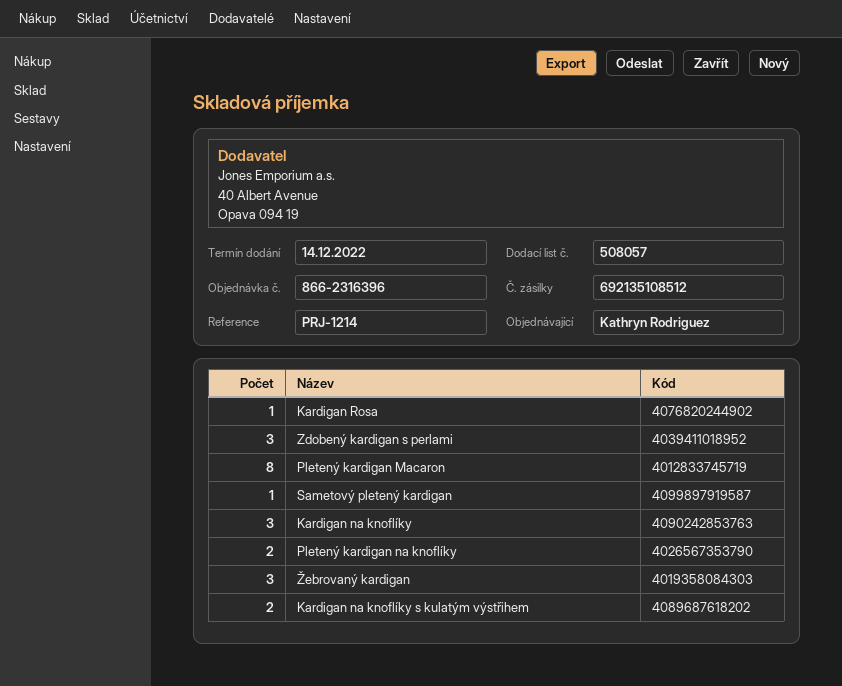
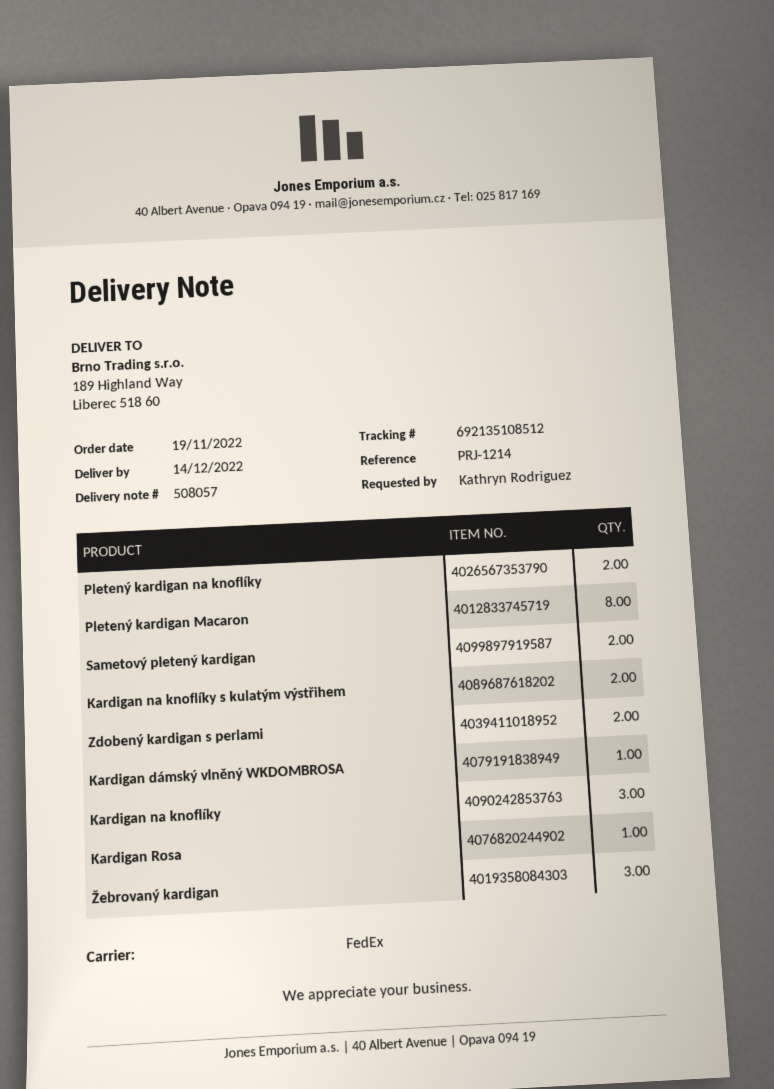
Zdobený kardigan s perlami: 3 -> 2
Sametový pletený kardigan: 1 -> 2
Kardigan dámský vlněný WKDOMBROSA: none -> 1

